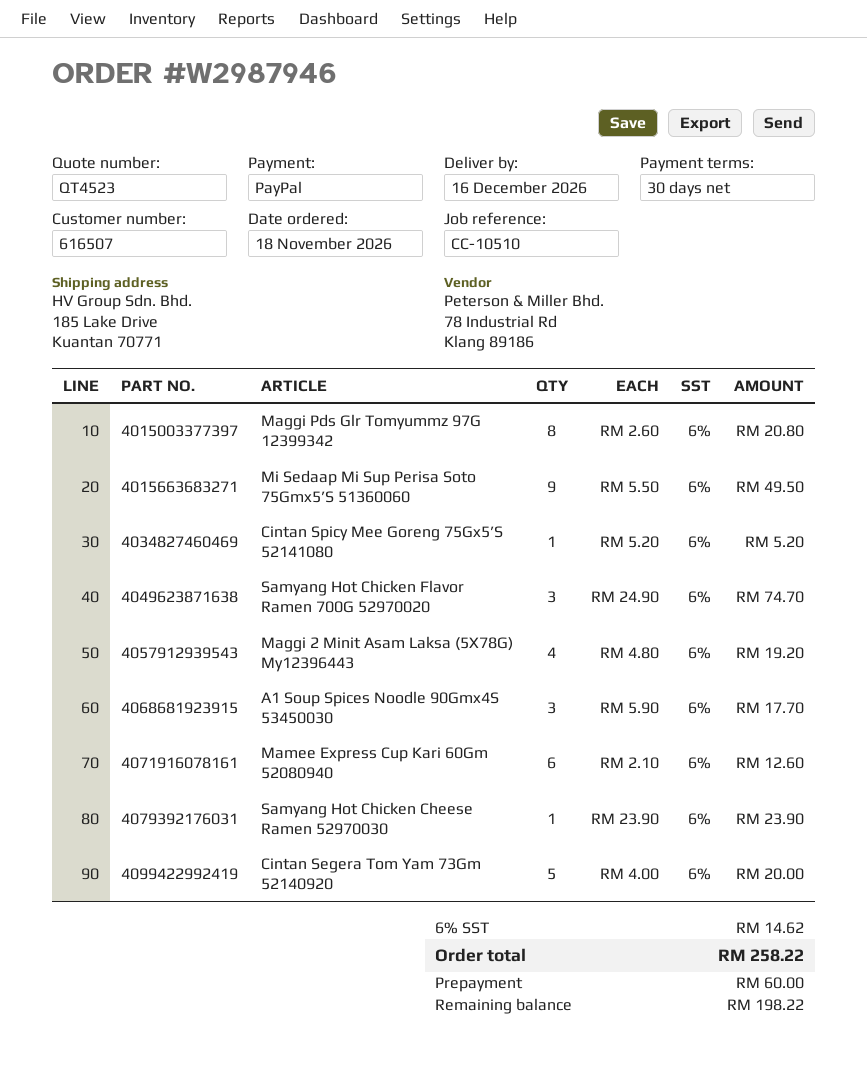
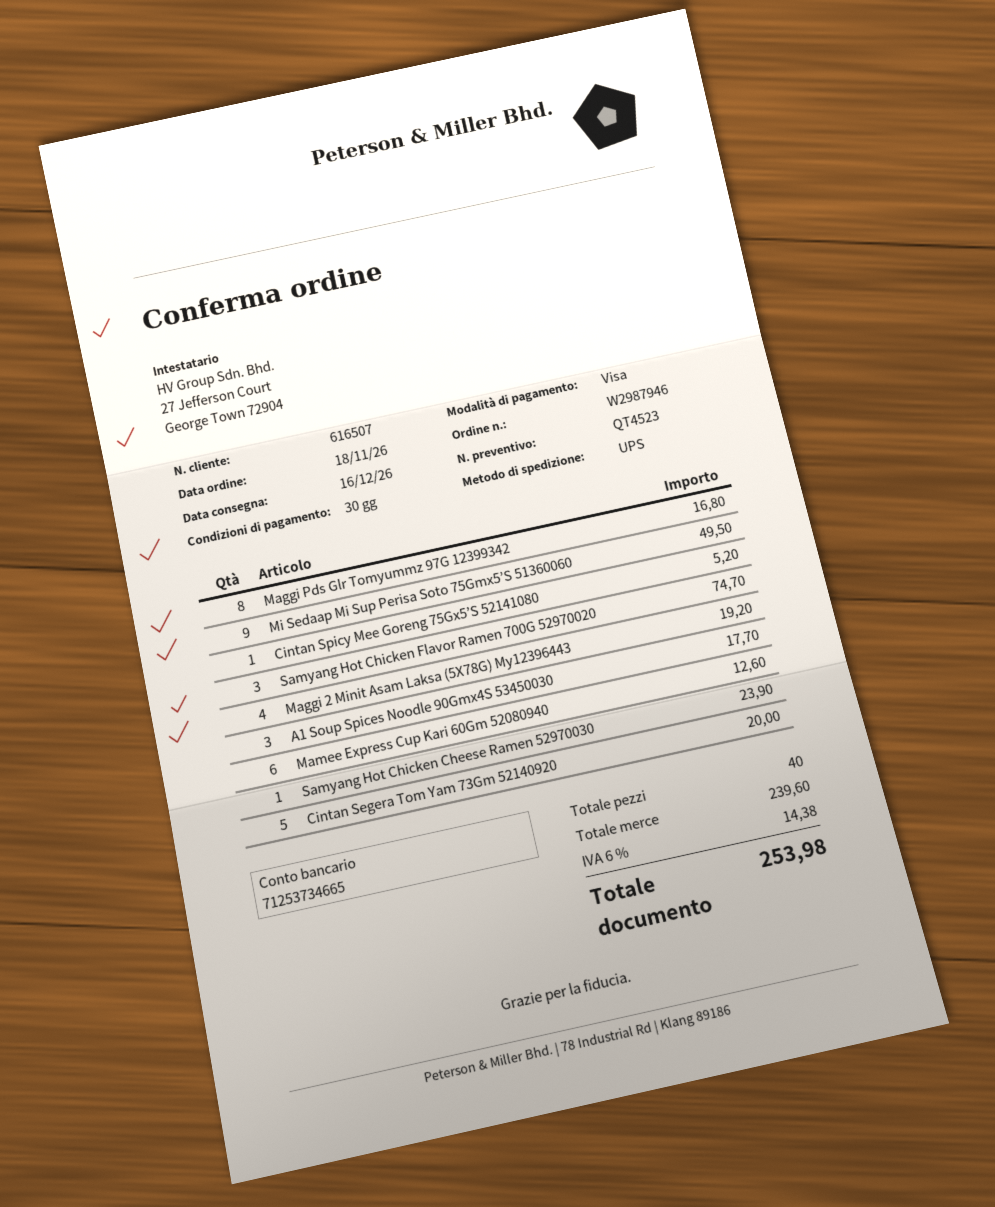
payment method: PayPal -> Visa
Maggi Pds Glr Tomyummz 97G 12399342: 8 for 20.80 -> 8 for 16.80
tax: 6% = 14.62 -> 6% = 14.38
total: 258.22 -> 253.98

